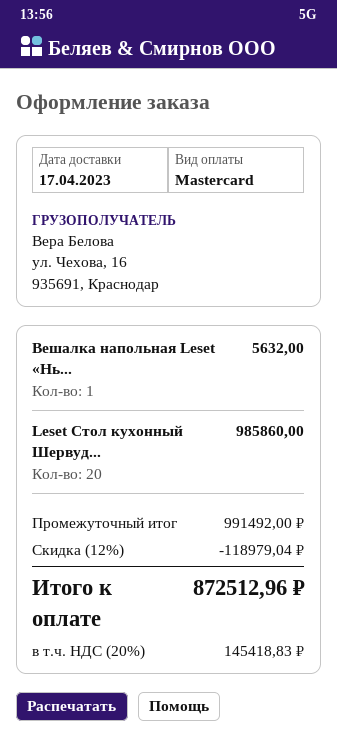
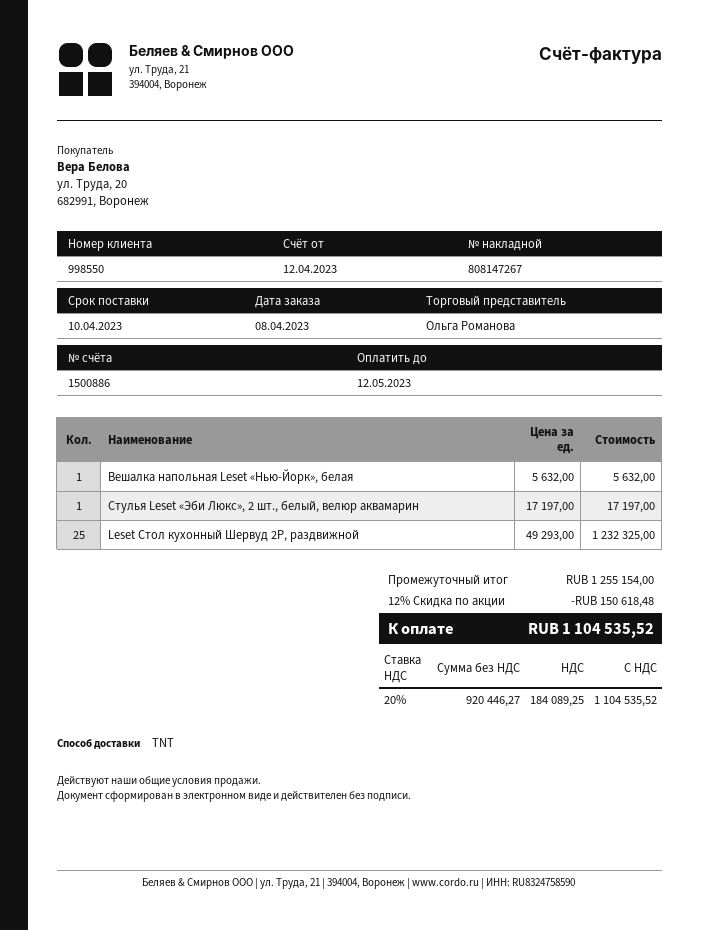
delivery date: 2023-04-17 -> 2023-04-10
Leset Стол кухонный Шервуд...: 20 for 985860.00 -> 25 for 1232325.00
Стулья Leset «Эби Люкс», 2 шт., белый, велюр аквамарин: none -> 1 for 17197.00
subtotal: 991492.00 -> 1255154.00
discount: 12% = 118979.04 -> 12% = 150618.48
tax: 20% = 145418.83 -> 20% = 184089.25
total: 872512.96 -> 1104535.52

